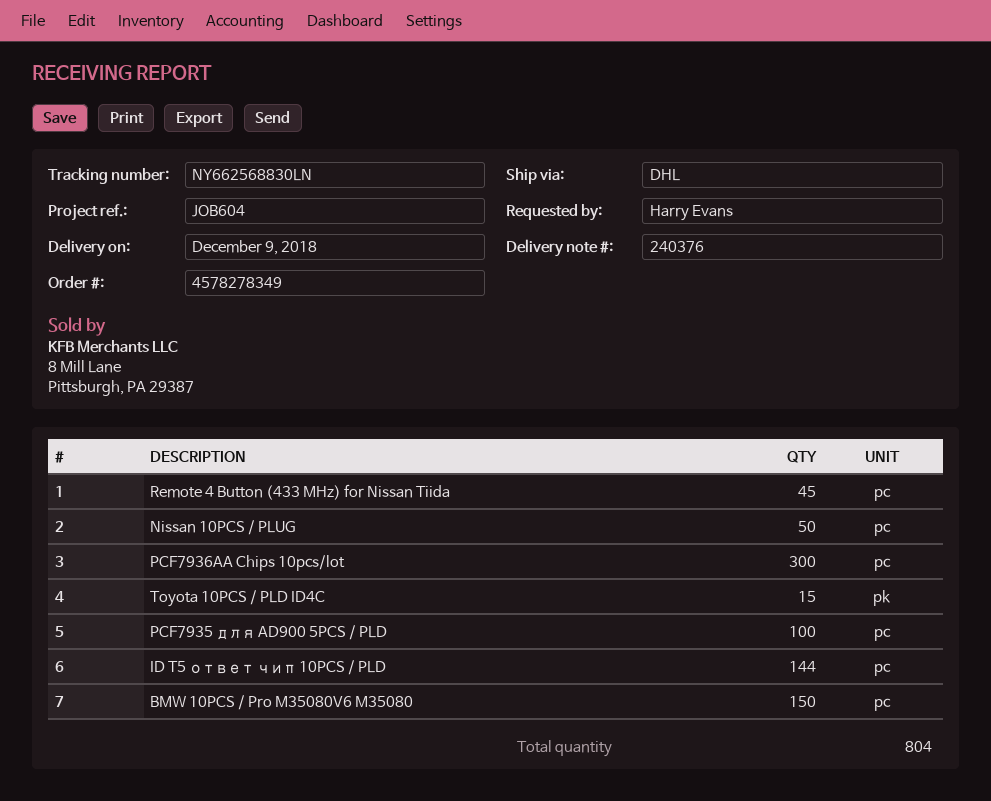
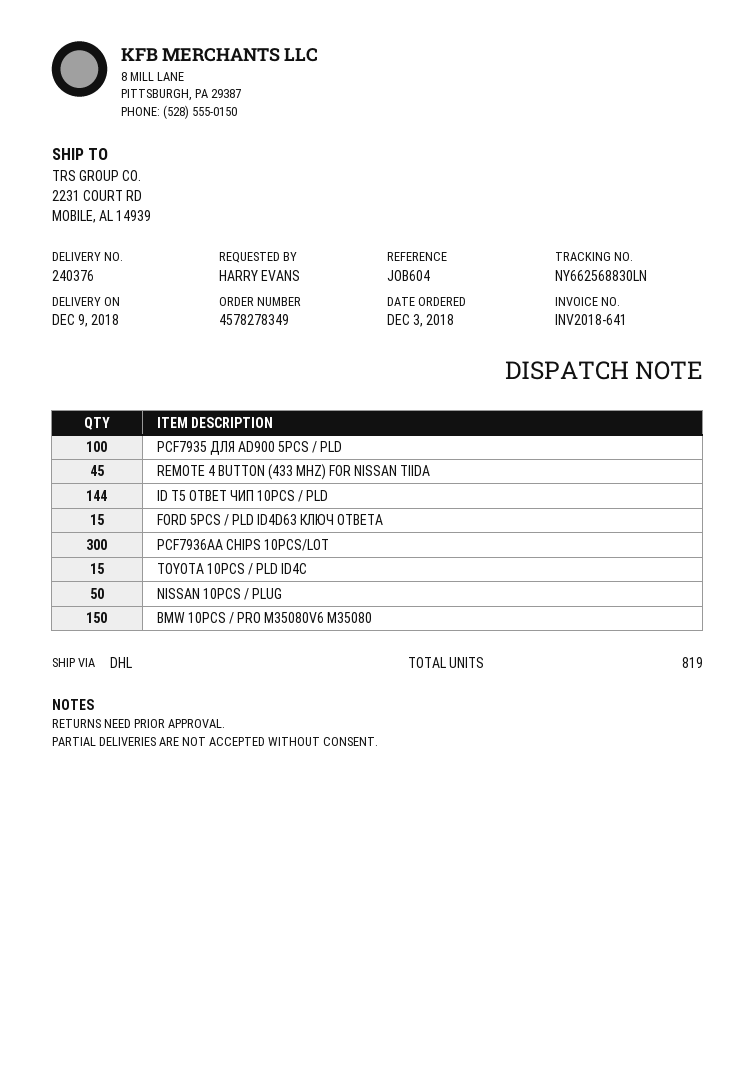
FORD 5PCS / PLD ID4D63 КЛЮЧ ОТВЕТА: none -> 15
total quantity: 804 -> 819

